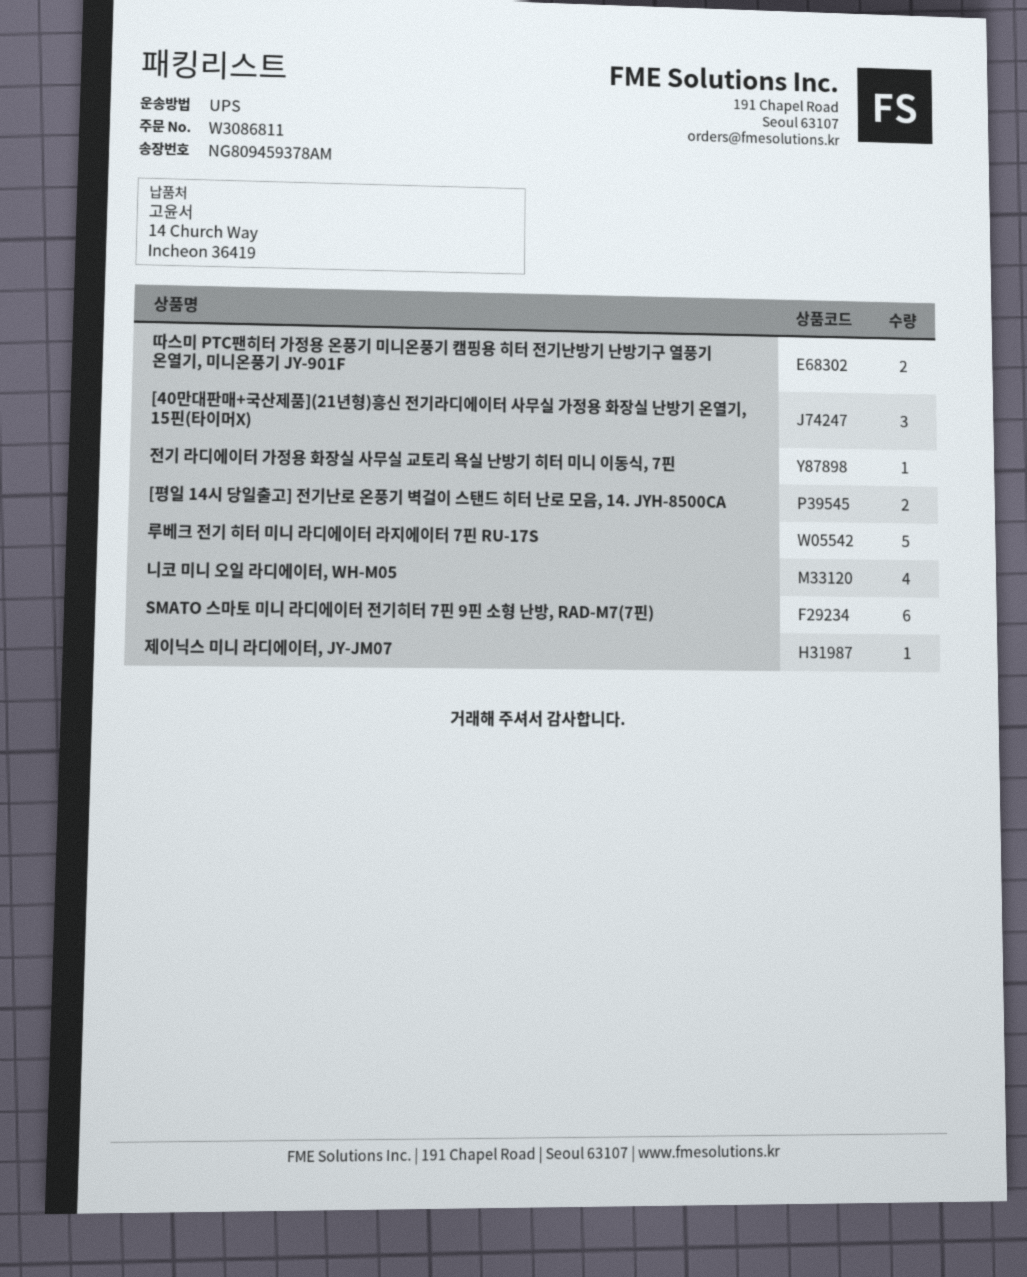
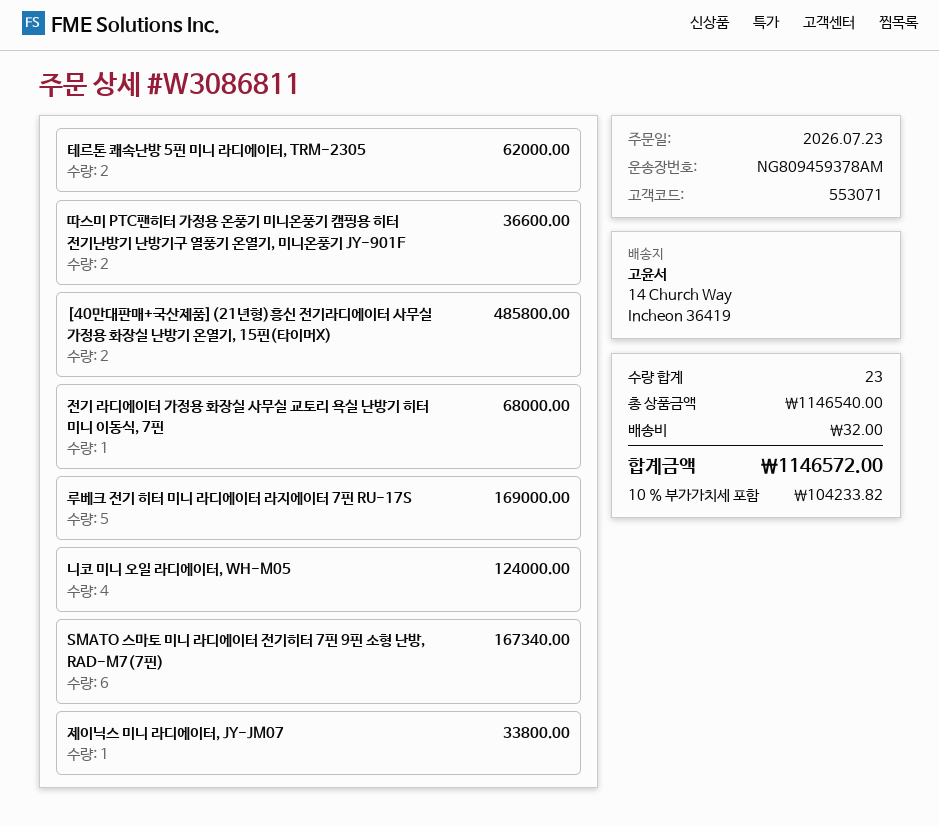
[40만대판매+국산제품](21년형)흥신 전기라디에이터 사무실 가정용 화장실 난방기 온열기, 15핀(타이머X): 3 -> 2
[평일 14시 당일출고] 전기난로 온풍기 벽걸이 스탠드 히터 난로 모음, 14. JYH-8500CA: 2 -> none
테르톤 쾌속난방 5핀 미니 라디에이터, TRM-2305: none -> 2

